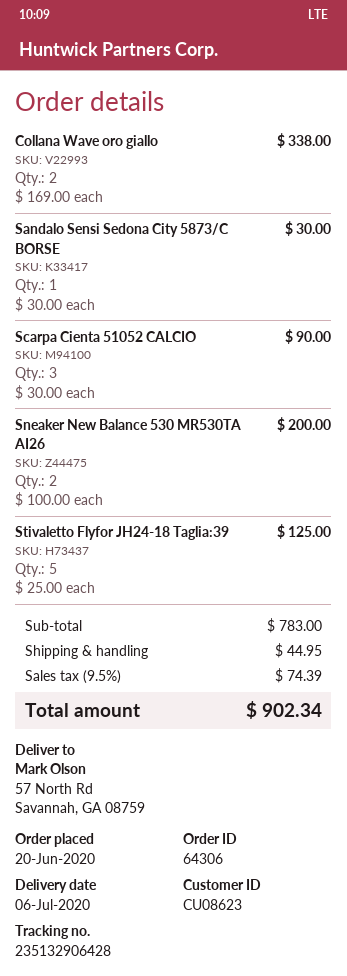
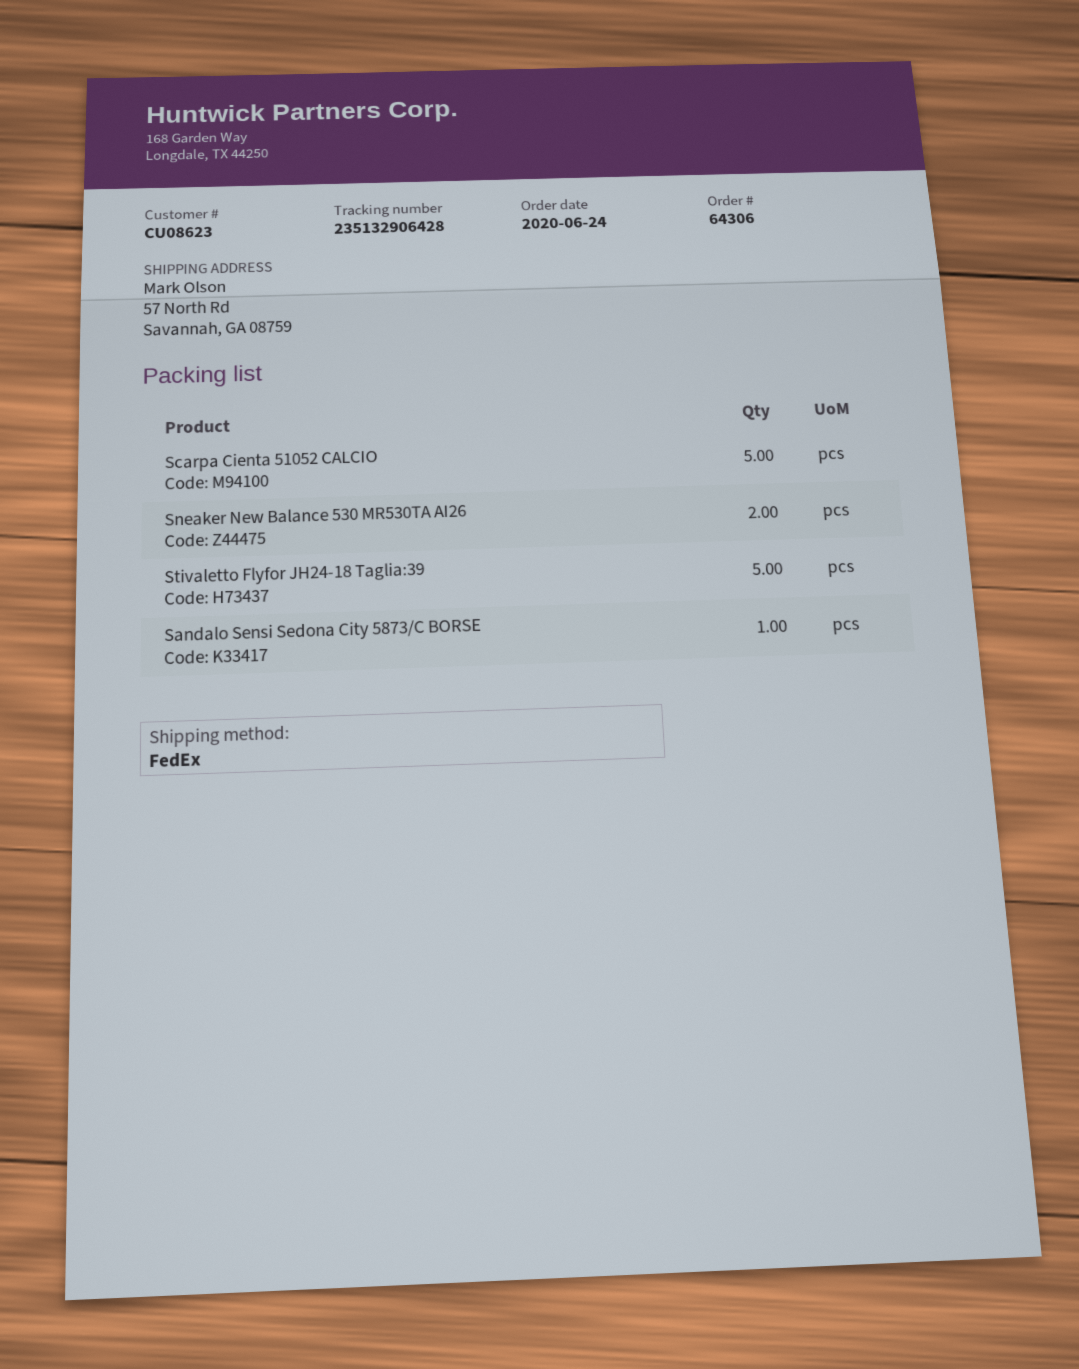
order date: 2020-06-20 -> 2020-06-24
Collana Wave oro giallo: 2 -> none
Scarpa Cienta 51052 CALCIO: 3 -> 5

